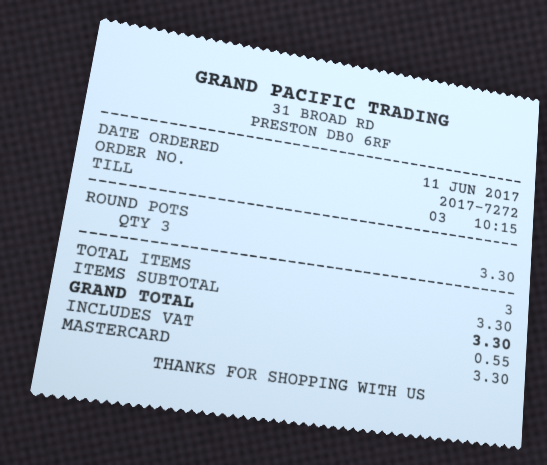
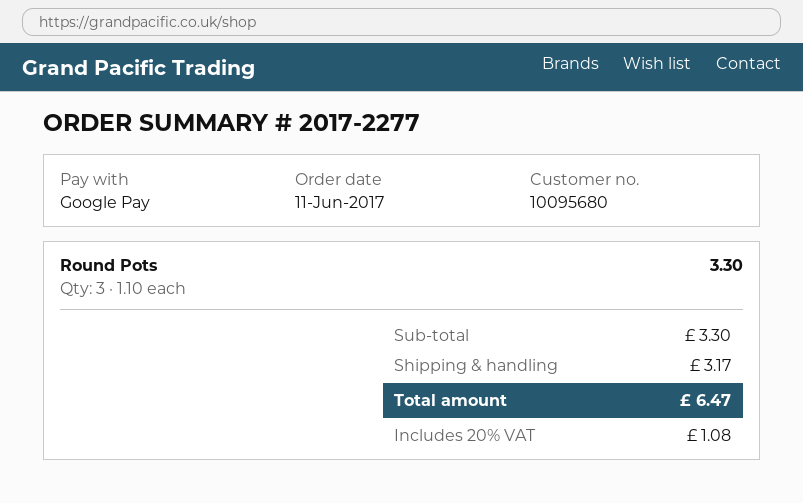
order number: 2017-7272 -> 2017-2277
payment method: Mastercard -> Google Pay
shipping: none -> 3.17
tax: 0.55 -> 1.08
total: 3.30 -> 6.47

